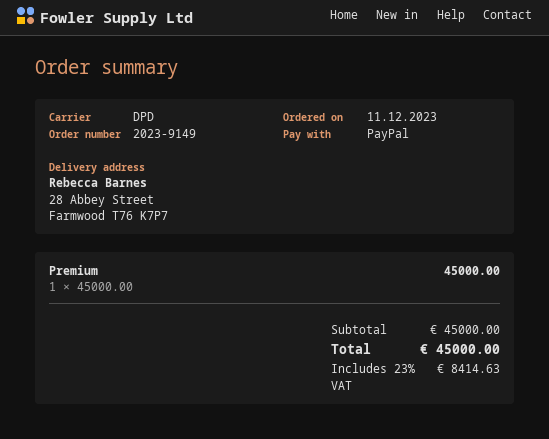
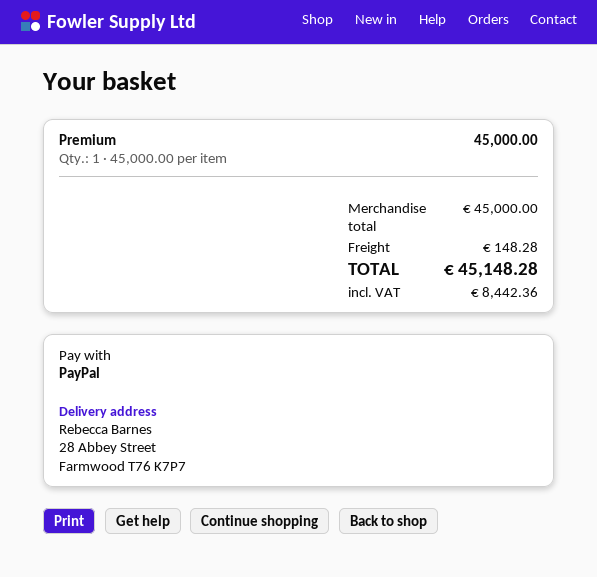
shipping: none -> 148.28
tax: 8414.63 -> 8442.36
total: 45000.00 -> 45148.28

